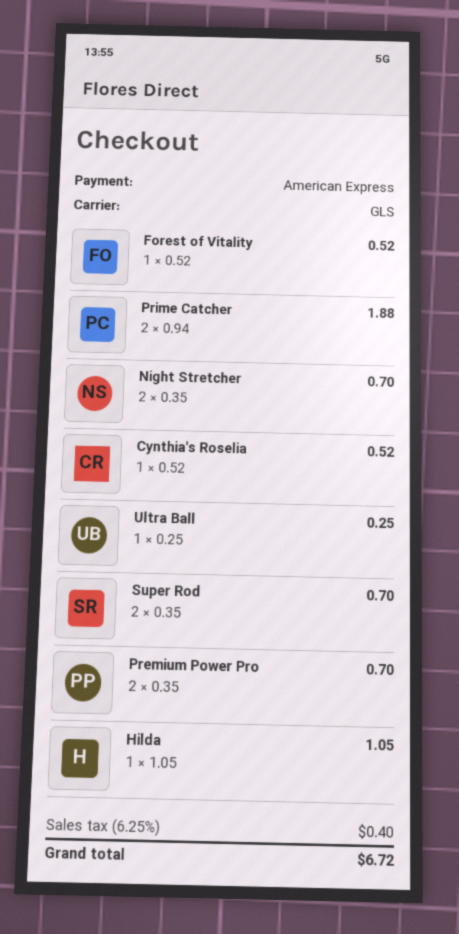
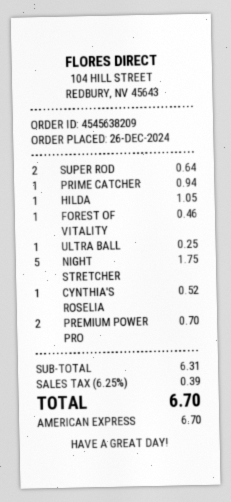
Forest of Vitality: 1 for 0.52 -> 1 for 0.46
Prime Catcher: 2 for 1.88 -> 1 for 0.94
Night Stretcher: 2 for 0.70 -> 5 for 1.75
Super Rod: 2 for 0.70 -> 2 for 0.64
tax: 6.25% = 0.40 -> 6.25% = 0.39
total: 6.72 -> 6.70

